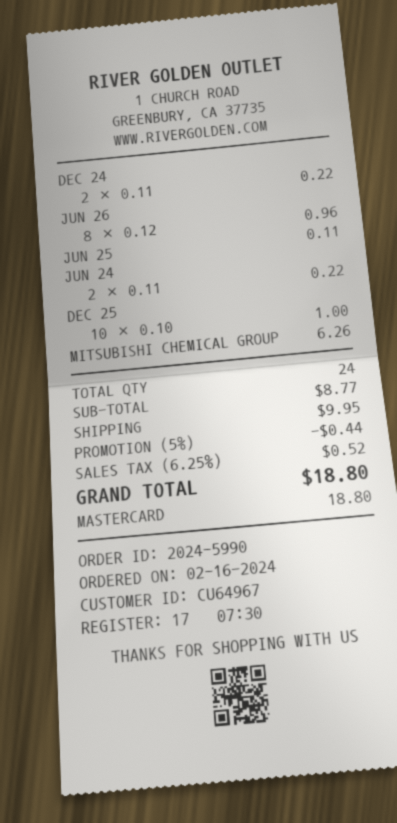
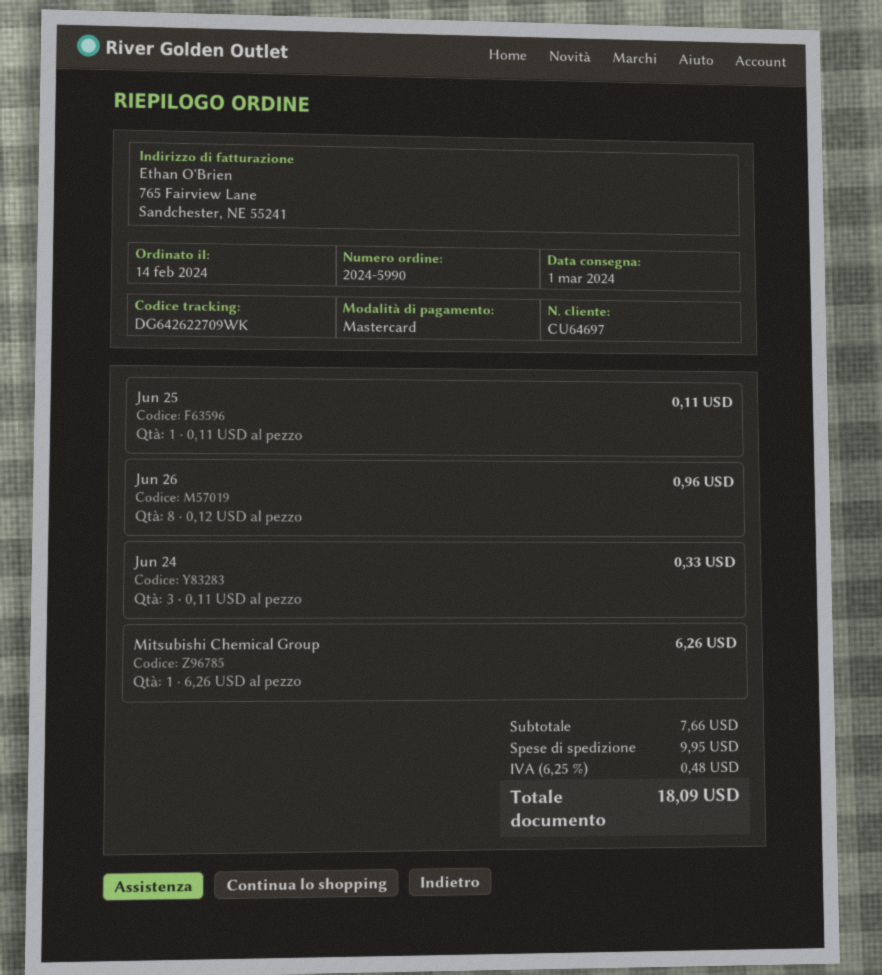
order date: 2024-02-16 -> 2024-02-14
customer number: CU64967 -> CU64697
DEC 24: 2 x 0.11 = 0.22 -> none
JUN 24: 2 x 0.11 = 0.22 -> 3 x 0.11 = 0.33
DEC 25: 10 x 0.10 = 1.00 -> none
subtotal: 8.77 -> 7.66
discount: 5% = 0.44 -> none
tax: 6.25% = 0.52 -> 6.25% = 0.48
total: 18.80 -> 18.09

